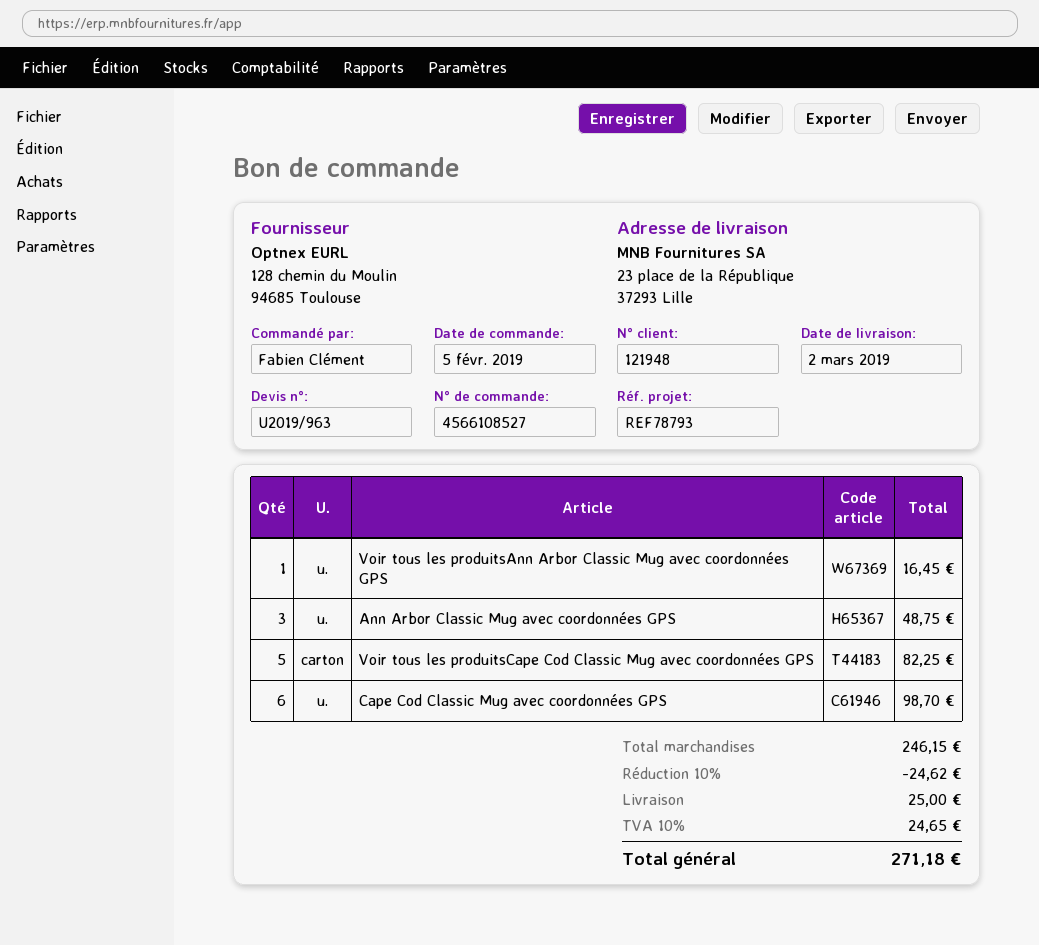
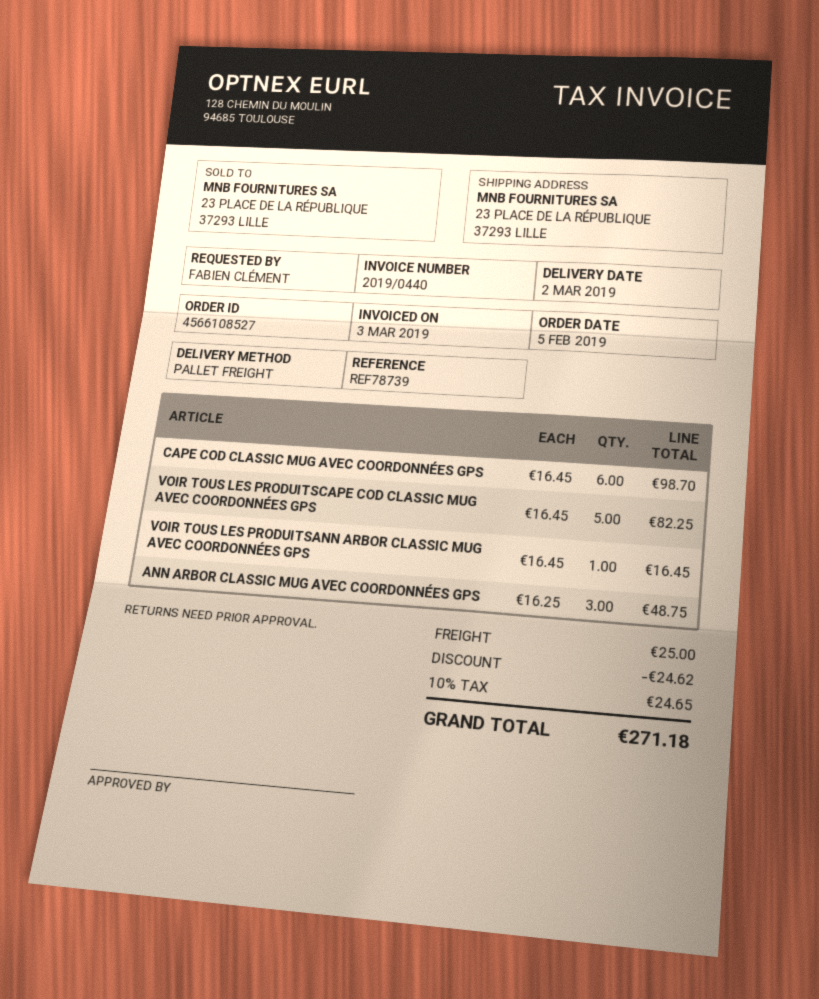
reference: REF78793 -> REF78739

